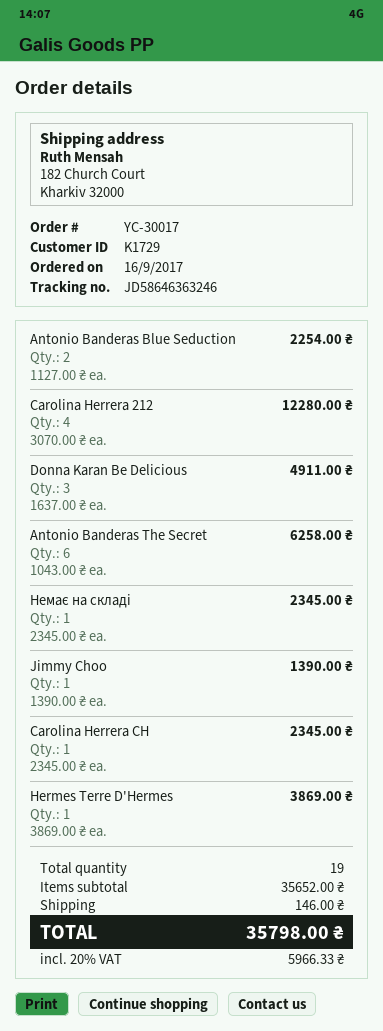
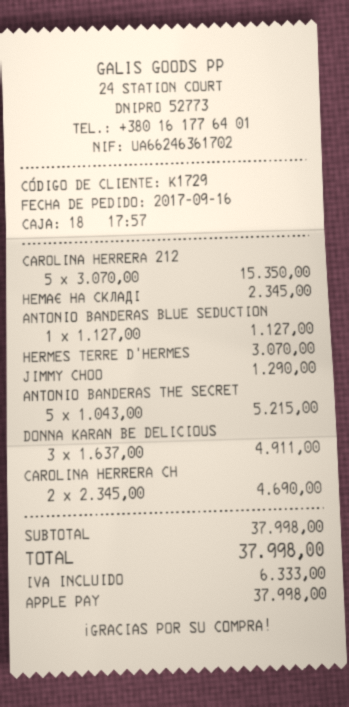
Antonio Banderas Blue Seduction: 2 x 1127.00 = 2254.00 -> 1 x 1127.00 = 1127.00
Carolina Herrera 212: 4 x 3070.00 = 12280.00 -> 5 x 3070.00 = 15350.00
Antonio Banderas The Secret: 6 x 1043.00 = 6258.00 -> 5 x 1043.00 = 5215.00
Jimmy Choo: 1 x 1390.00 = 1390.00 -> 1 x 1290.00 = 1290.00
Carolina Herrera CH: 1 x 2345.00 = 2345.00 -> 2 x 2345.00 = 4690.00
Hermes Terre D'Hermes: 1 x 3869.00 = 3869.00 -> 1 x 3070.00 = 3070.00
subtotal: 35652.00 -> 37998.00
shipping: 146.00 -> none
tax: 5966.33 -> 6333.00
total: 35798.00 -> 37998.00

